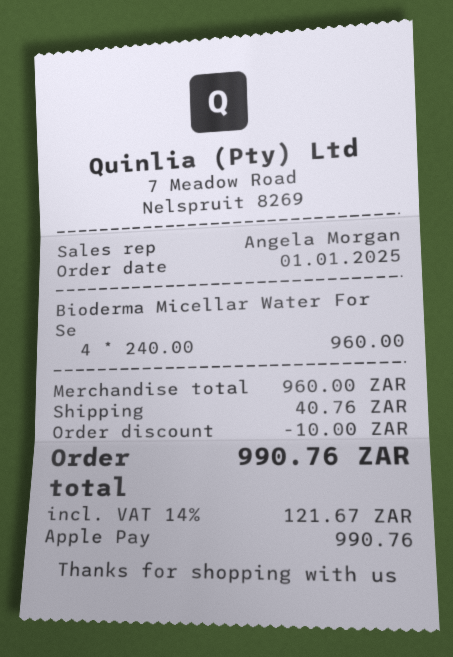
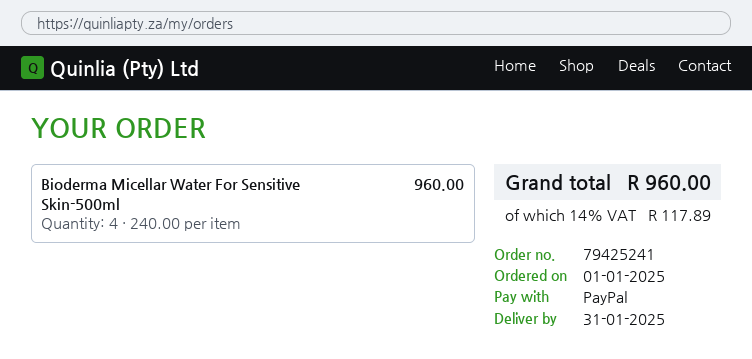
payment method: Apple Pay -> PayPal
discount: 10.00 -> none
shipping: 40.76 -> none
tax: 14% = 121.67 -> 14% = 117.89
total: 990.76 -> 960.00

